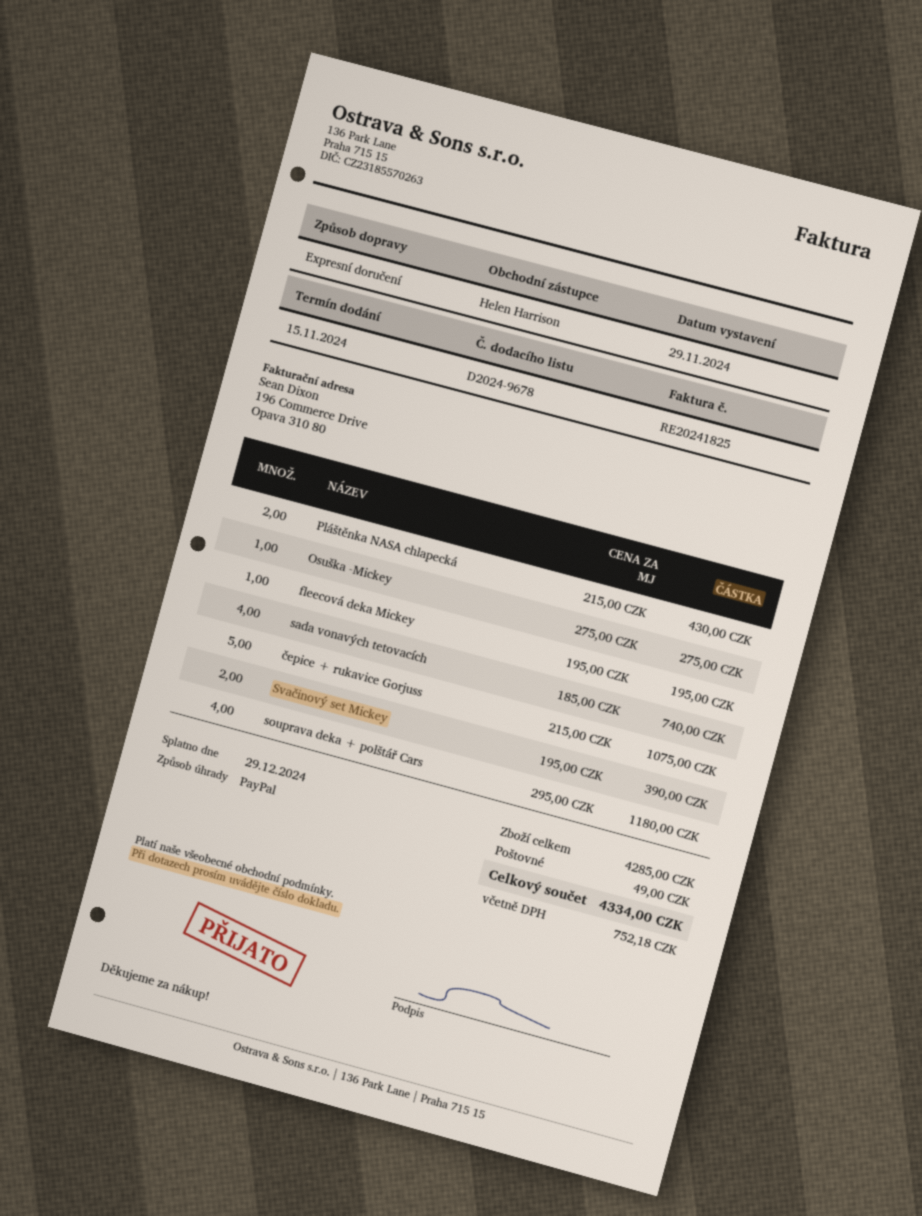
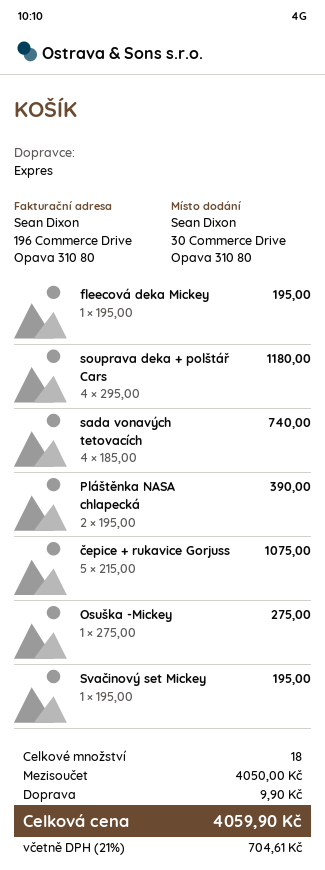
Pláštěnka NASA chlapecká: 2 x 215.00 = 430.00 -> 2 x 195.00 = 390.00
Svačinový set Mickey: 2 x 195.00 = 390.00 -> 1 x 195.00 = 195.00
subtotal: 4285.00 -> 4050.00
shipping: 49.00 -> 9.90
tax: 752.18 -> 704.61
total: 4334.00 -> 4059.90

